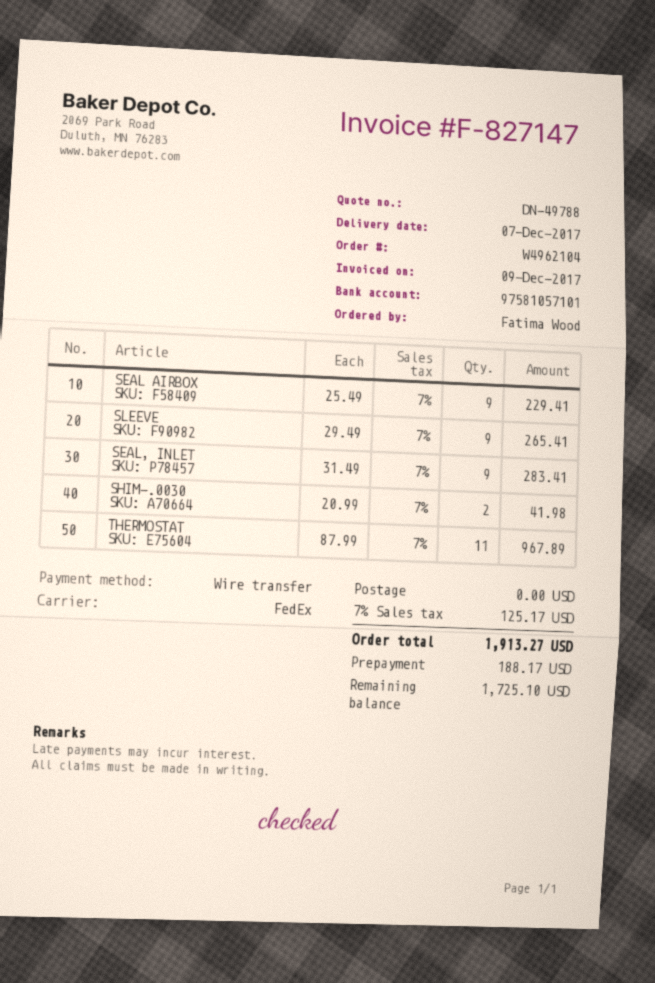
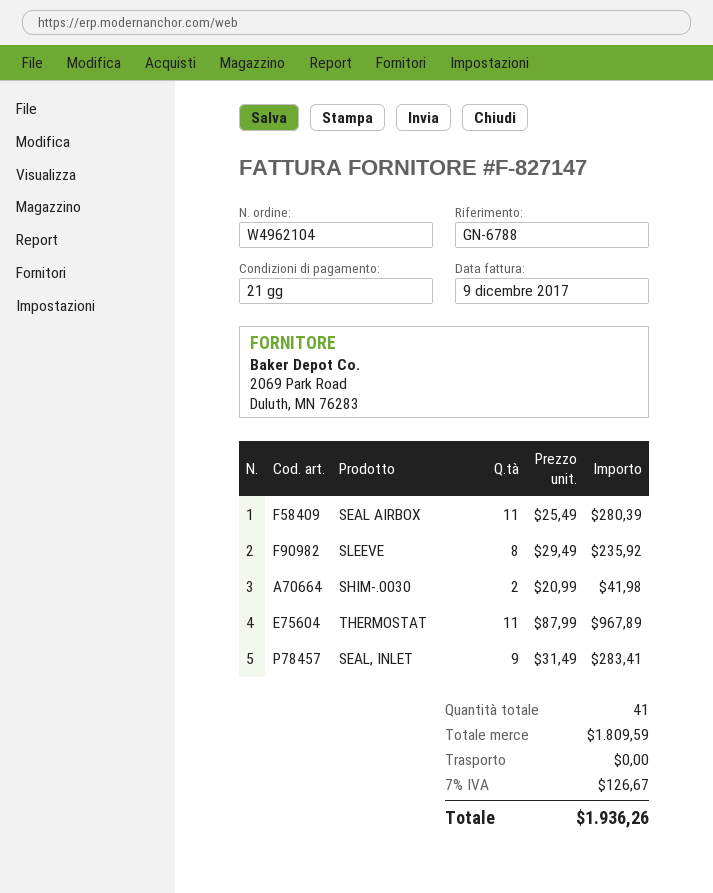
SEAL AIRBOX: 9 x 25.49 = 229.41 -> 11 x 25.49 = 280.39
SLEEVE: 9 x 29.49 = 265.41 -> 8 x 29.49 = 235.92
tax: 7% = 125.17 -> 7% = 126.67
total: 1913.27 -> 1936.26

